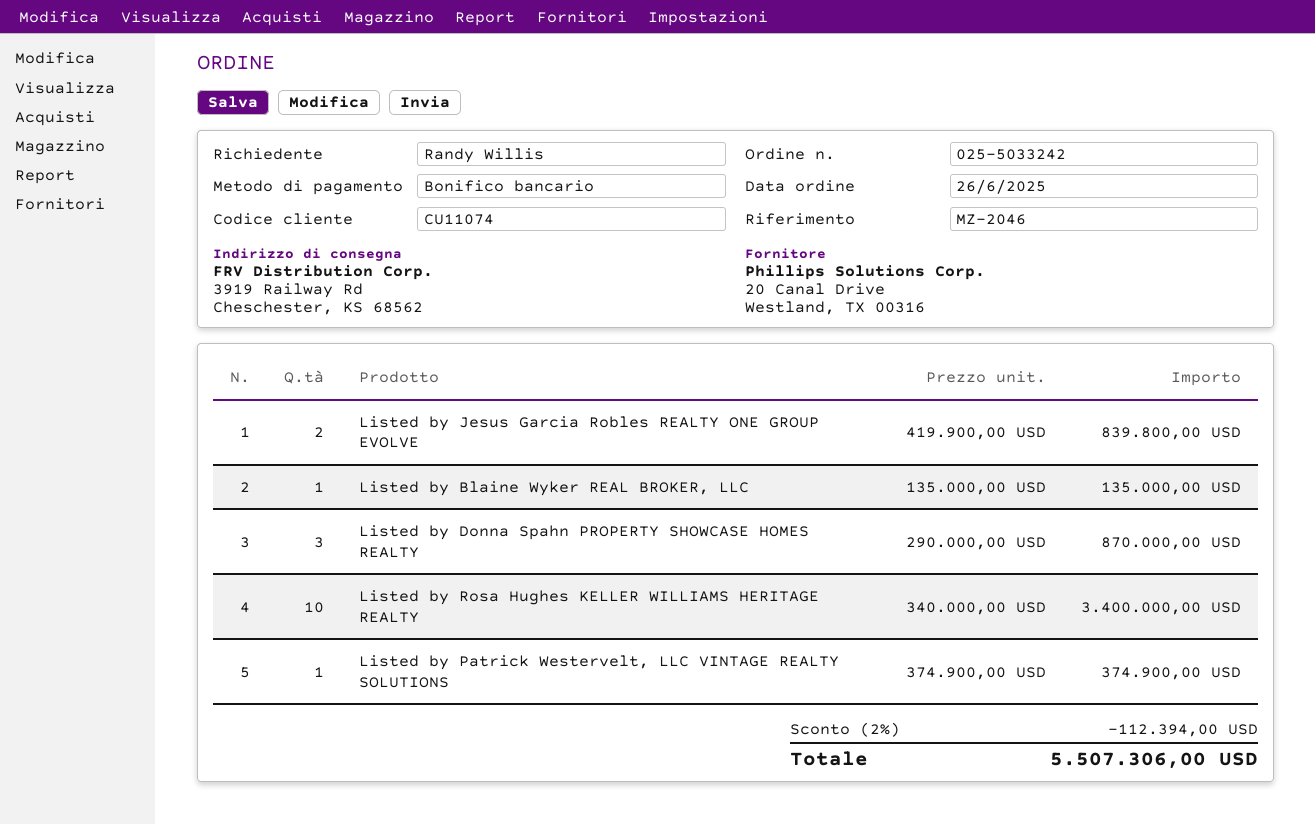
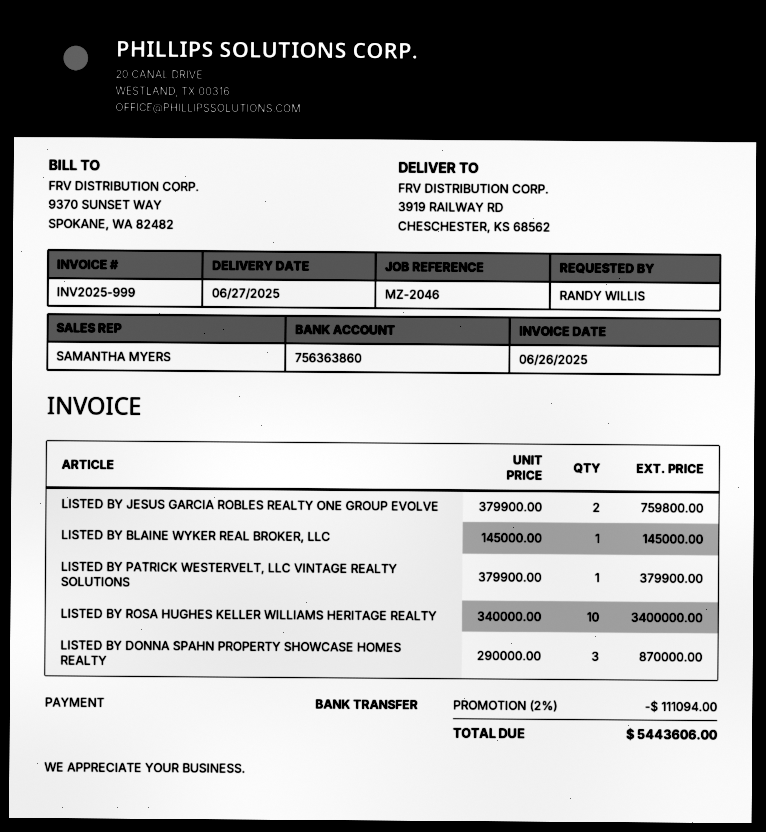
Listed by Jesus Garcia Robles REALTY ONE GROUP EVOLVE: 2 x 419900.00 = 839800.00 -> 2 x 379900.00 = 759800.00
Listed by Blaine Wyker REAL BROKER, LLC: 1 x 135000.00 = 135000.00 -> 1 x 145000.00 = 145000.00
Listed by Patrick Westervelt, LLC VINTAGE REALTY SOLUTIONS: 1 x 374900.00 = 374900.00 -> 1 x 379900.00 = 379900.00
discount: 2% = 112394.00 -> 2% = 111094.00
total: 5507306.00 -> 5443606.00

